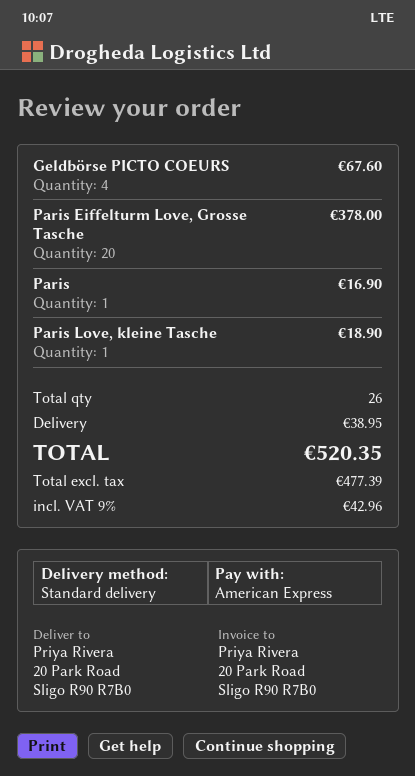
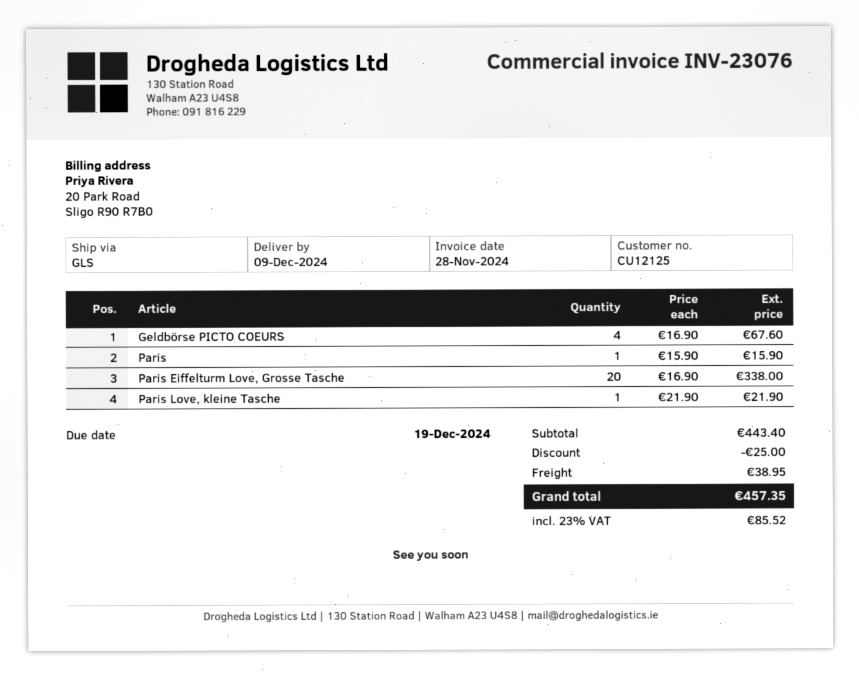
shipping method: standard -> GLS
Paris Eiffelturm Love, Grosse Tasche: 20 for 378.00 -> 20 for 338.00
Paris: 1 for 16.90 -> 1 for 15.90
Paris Love, kleine Tasche: 1 for 18.90 -> 1 for 21.90
discount: none -> 25.00
tax: 9% = 42.96 -> 23% = 85.52
total: 520.35 -> 457.35

